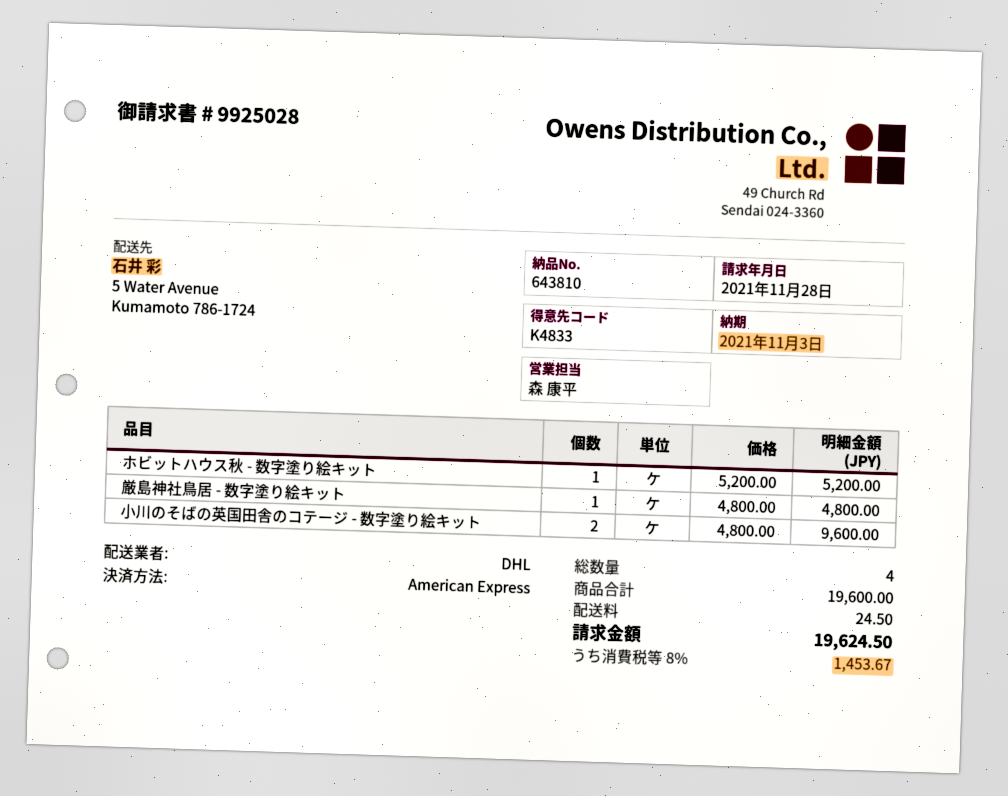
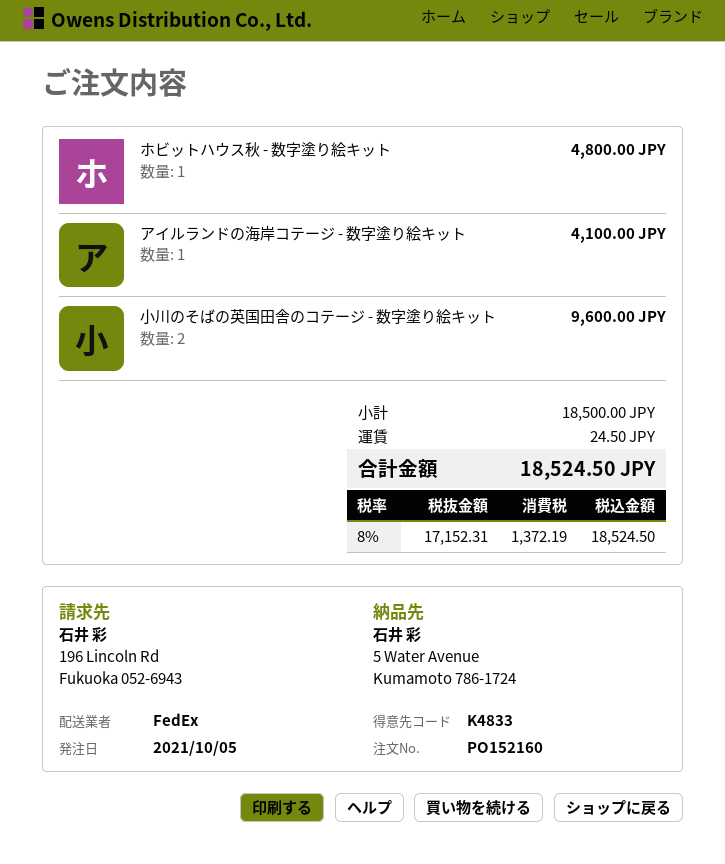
shipping method: DHL -> FedEx
ホビットハウス秋 - 数字塗り絵キット: 1 for 5200.00 -> 1 for 4800.00
厳島神社鳥居 - 数字塗り絵キット: 1 for 4800.00 -> none
アイルランドの海岸コテージ - 数字塗り絵キット: none -> 1 for 4100.00
subtotal: 19600.00 -> 18500.00
tax: 8% = 1453.67 -> 8% = 1372.19
total: 19624.50 -> 18524.50

